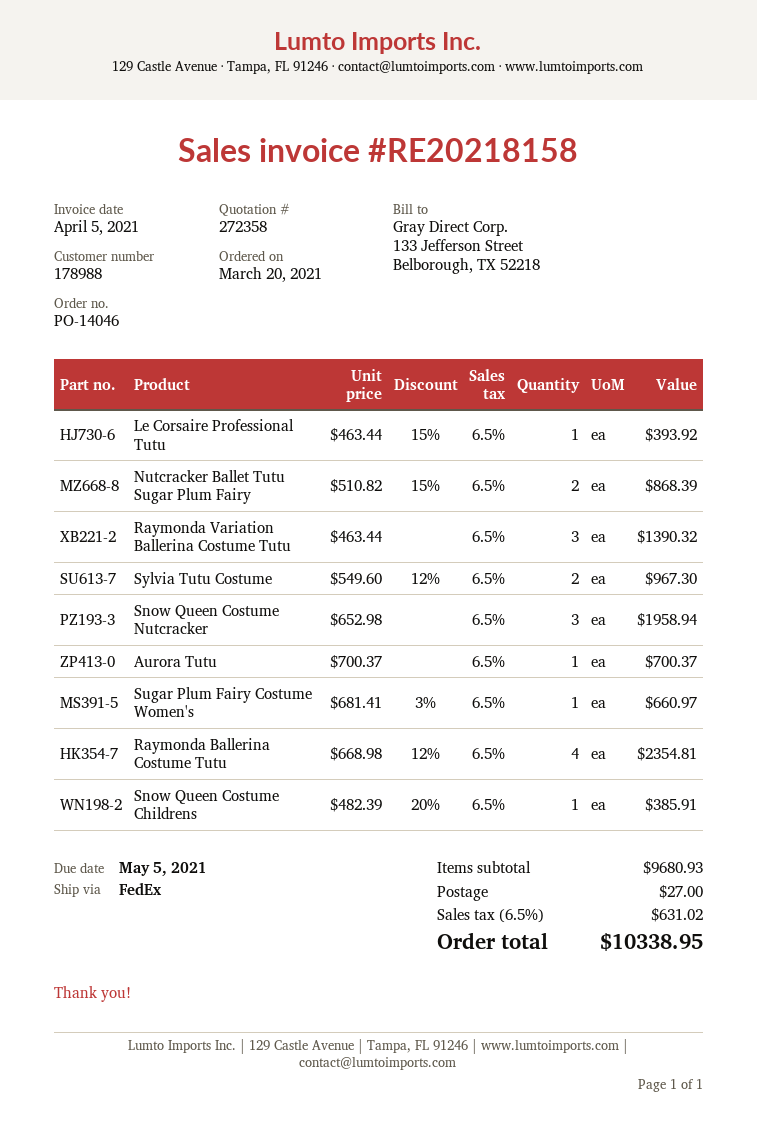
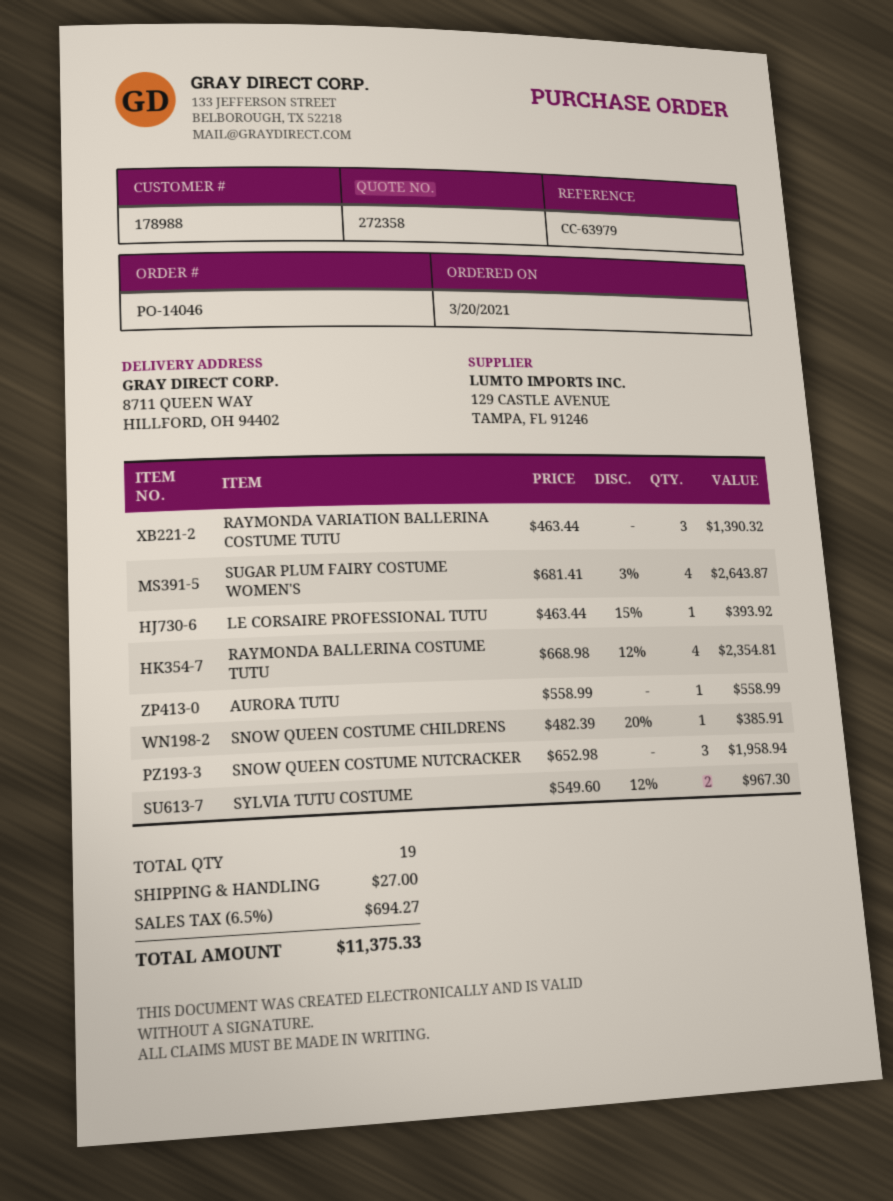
Nutcracker Ballet Tutu Sugar Plum Fairy: 2 x 510.82 - 15% = 868.39 -> none
Aurora Tutu: 1 x 700.37 = 700.37 -> 1 x 558.99 = 558.99
Sugar Plum Fairy Costume Women's: 1 x 681.41 - 3% = 660.97 -> 4 x 681.41 - 3% = 2643.87
tax: 6.5% = 631.02 -> 6.5% = 694.27
total: 10338.95 -> 11375.33

